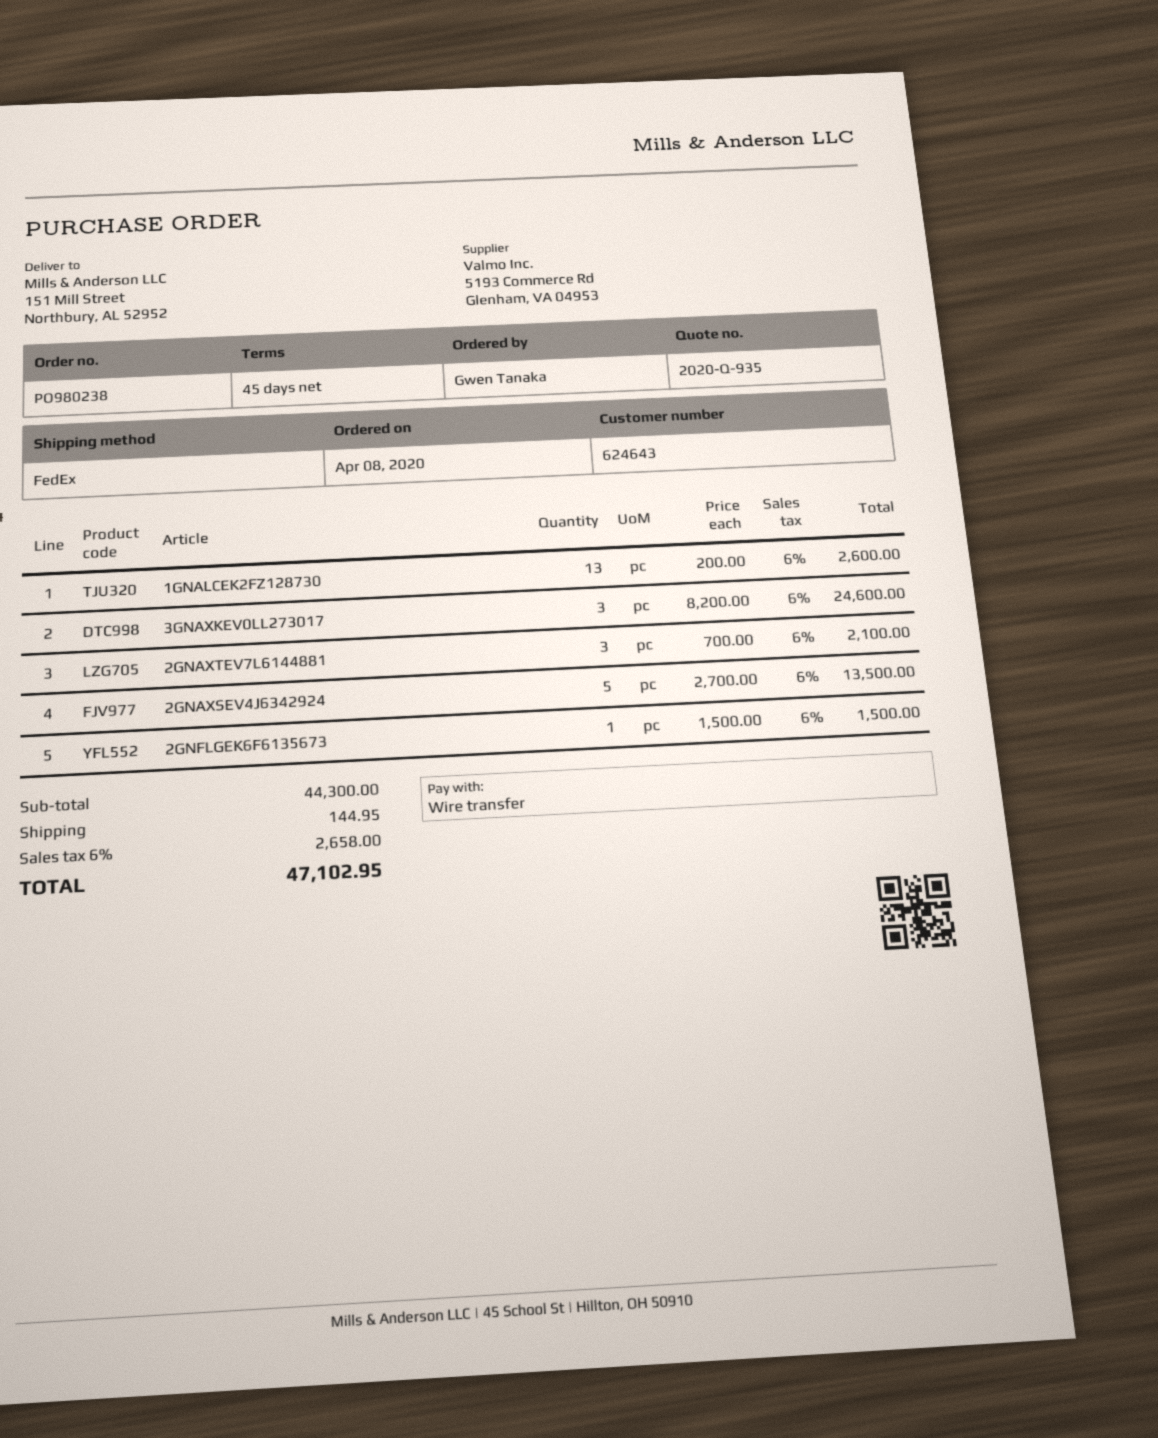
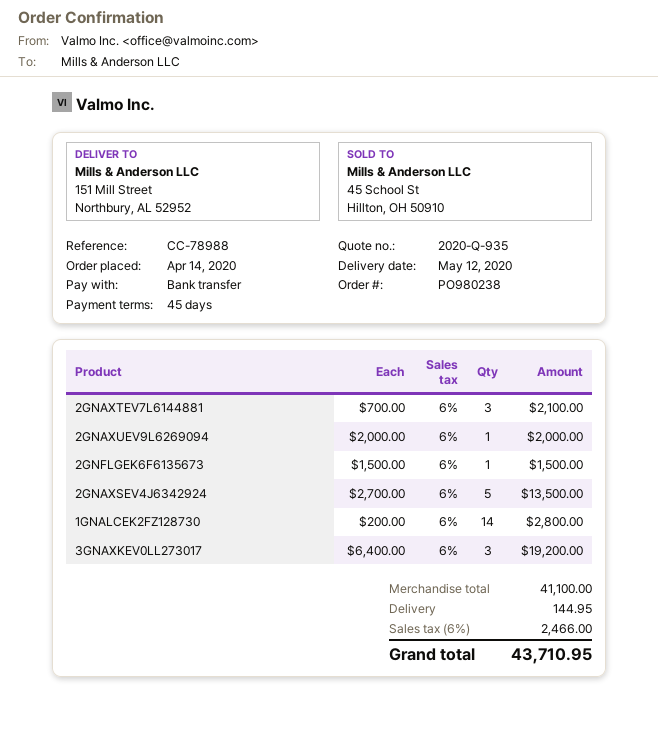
order date: 2020-04-08 -> 2020-04-14
1GNALCEK2FZ128730: 13 x 200.00 = 2600.00 -> 14 x 200.00 = 2800.00
3GNAXKEV0LL273017: 3 x 8200.00 = 24600.00 -> 3 x 6400.00 = 19200.00
2GNAXUEV9L6269094: none -> 1 x 2000.00 = 2000.00
subtotal: 44300.00 -> 41100.00
tax: 6% = 2658.00 -> 6% = 2466.00
total: 47102.95 -> 43710.95

